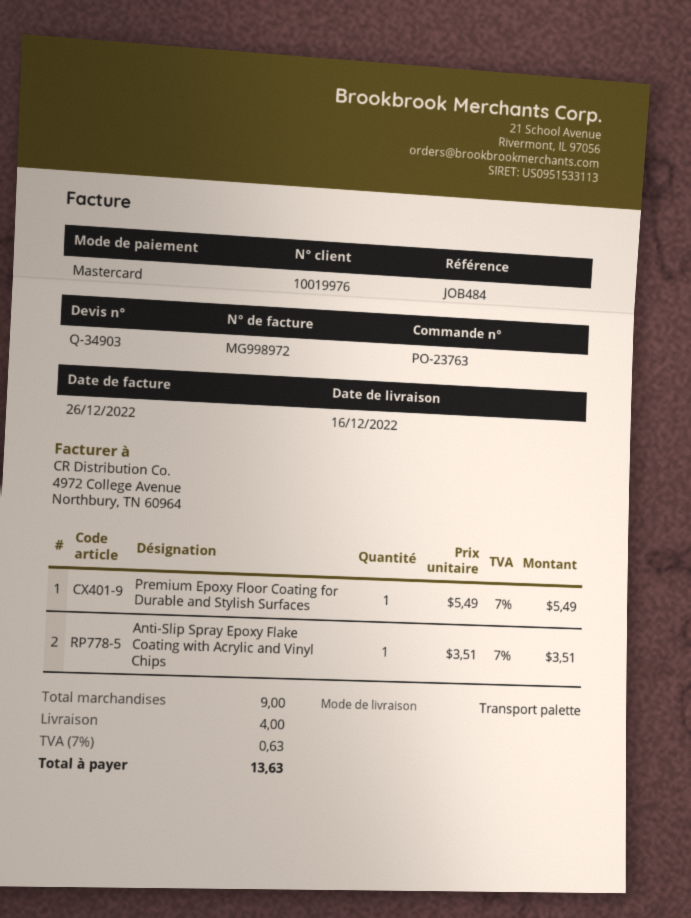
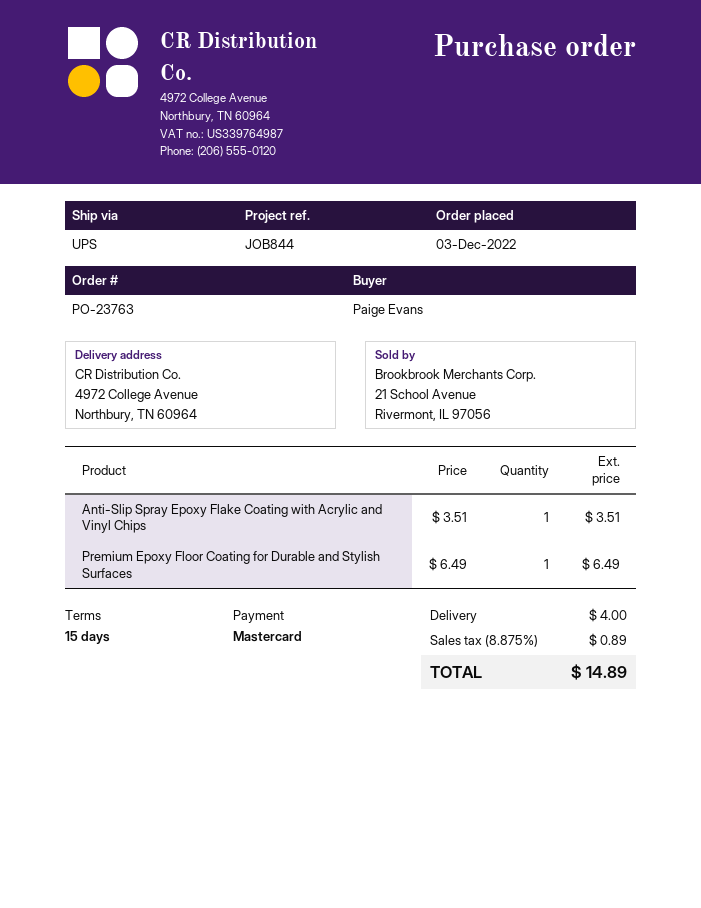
reference: JOB484 -> JOB844
shipping method: pallet freight -> UPS
Premium Epoxy Floor Coating for Durable and Stylish Surfaces: 1 x 5.49 = 5.49 -> 1 x 6.49 = 6.49
tax: 7% = 0.63 -> 8.875% = 0.89
total: 13.63 -> 14.89

